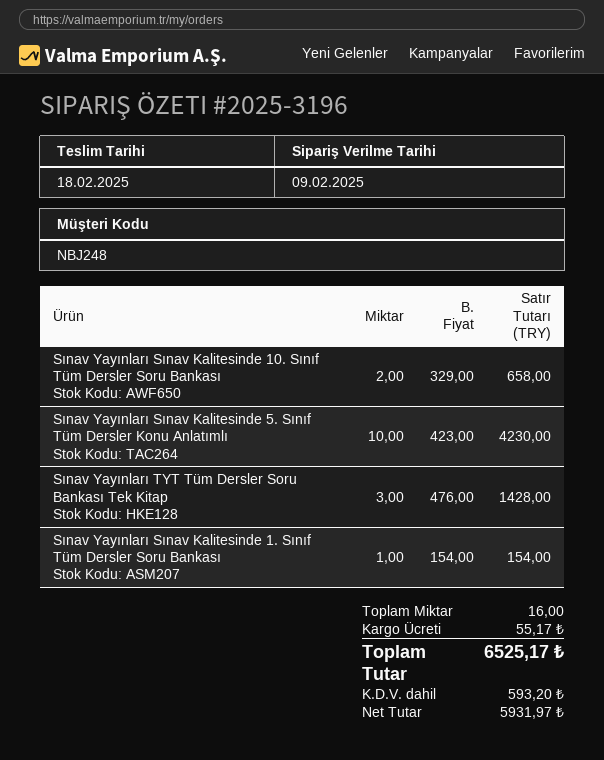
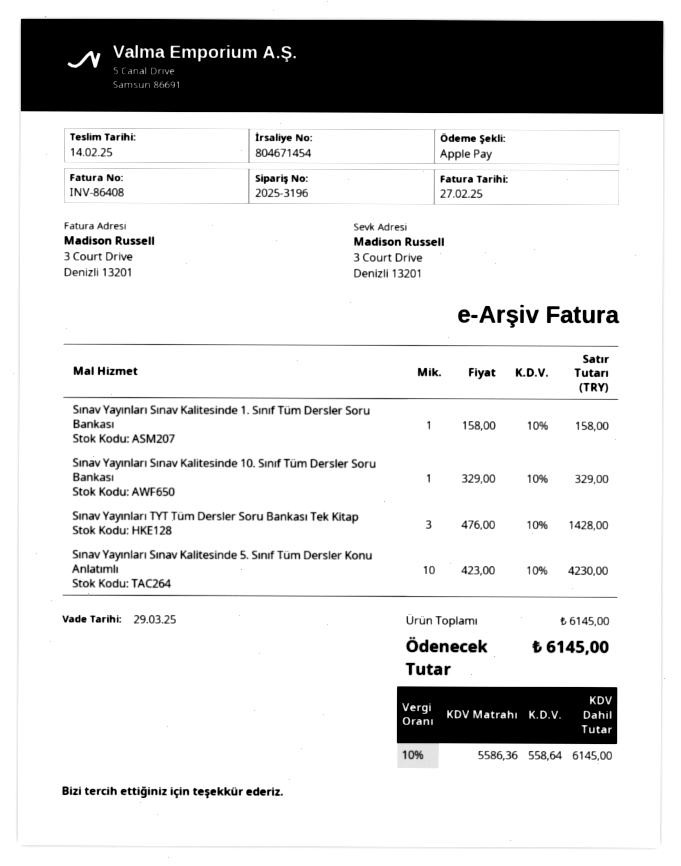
delivery date: 2025-02-18 -> 2025-02-14
Sınav Yayınları Sınav Kalitesinde 10. Sınıf Tüm Dersler Soru Bankası: 2 x 329.00 = 658.00 -> 1 x 329.00 = 329.00
Sınav Yayınları Sınav Kalitesinde 1. Sınıf Tüm Dersler Soru Bankası: 1 x 154.00 = 154.00 -> 1 x 158.00 = 158.00
shipping: 55.17 -> none
net: 5931.97 -> 5586.36
tax: 593.20 -> 558.64
total: 6525.17 -> 6145.00

